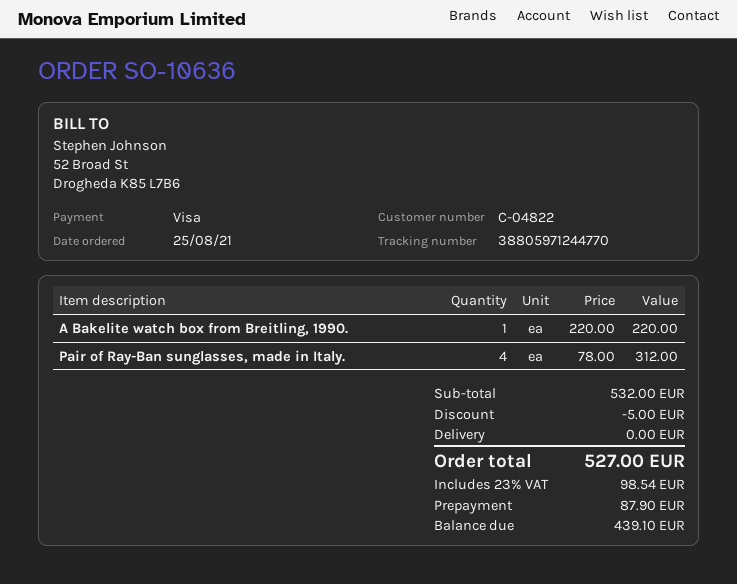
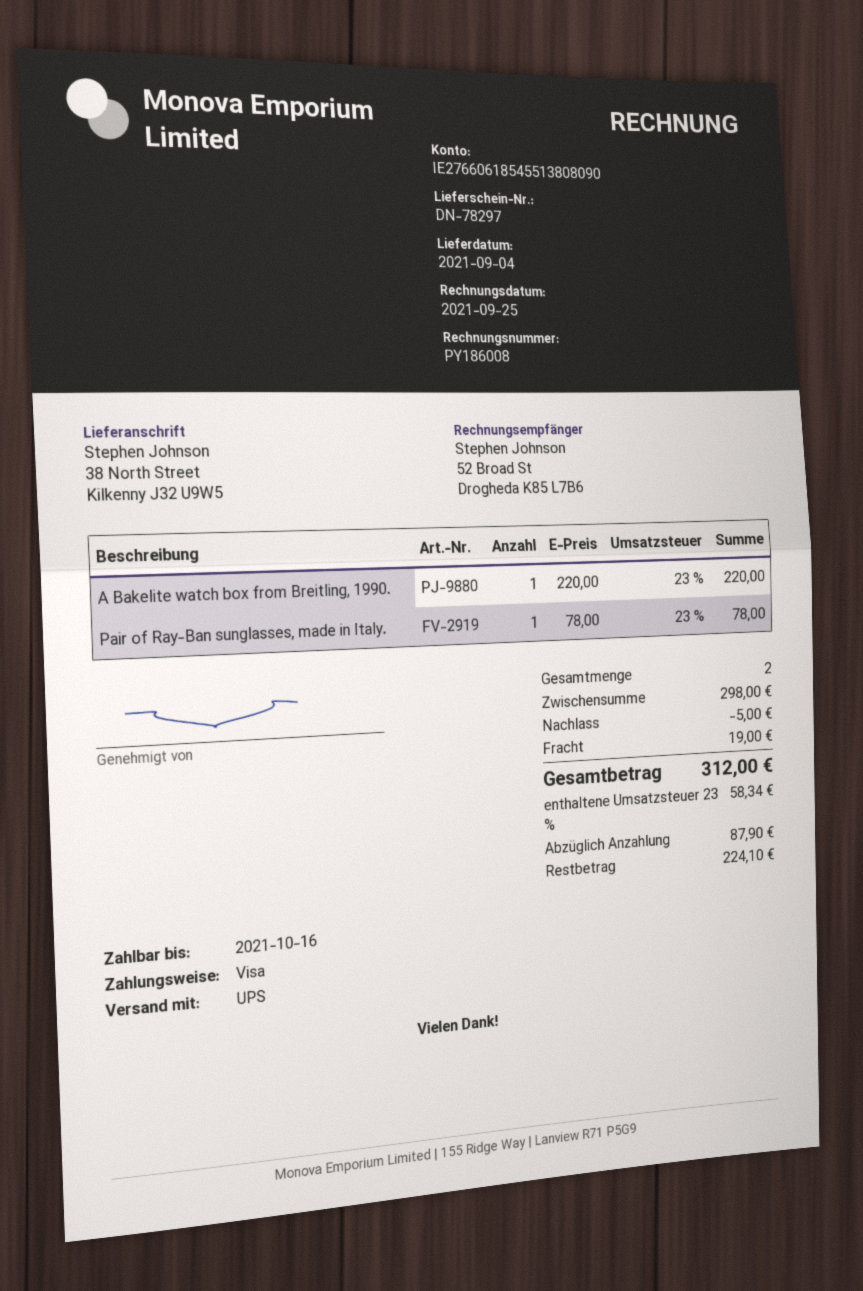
Pair of Ray-Ban sunglasses, made in Italy.: 4 x 78.00 = 312.00 -> 1 x 78.00 = 78.00
subtotal: 532.00 -> 298.00
shipping: 0.00 -> 19.00
tax: 23% = 98.54 -> 23% = 58.34
total: 527.00 -> 312.00
balance: 439.10 -> 224.10

